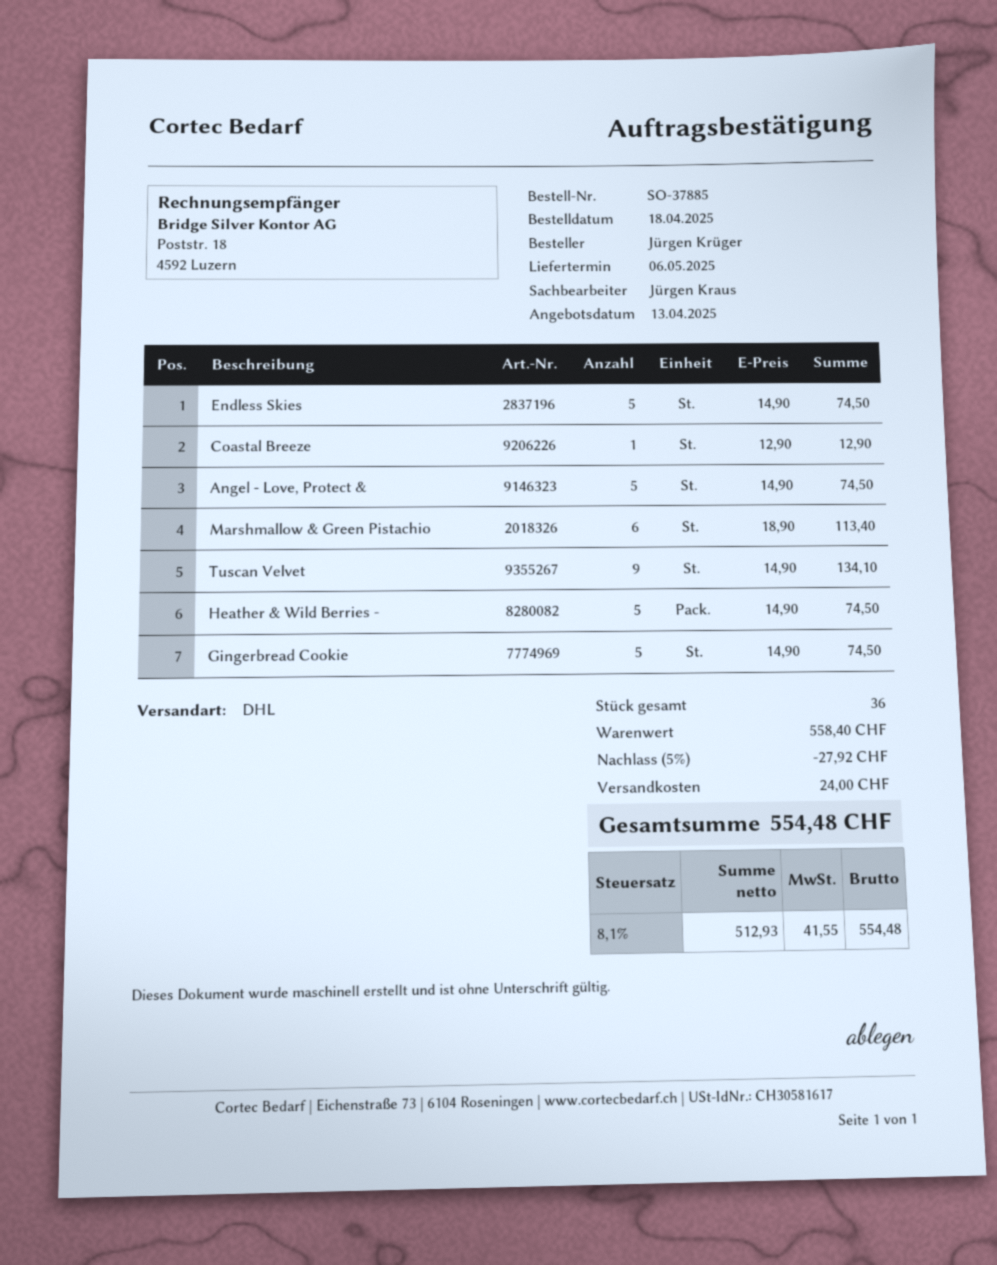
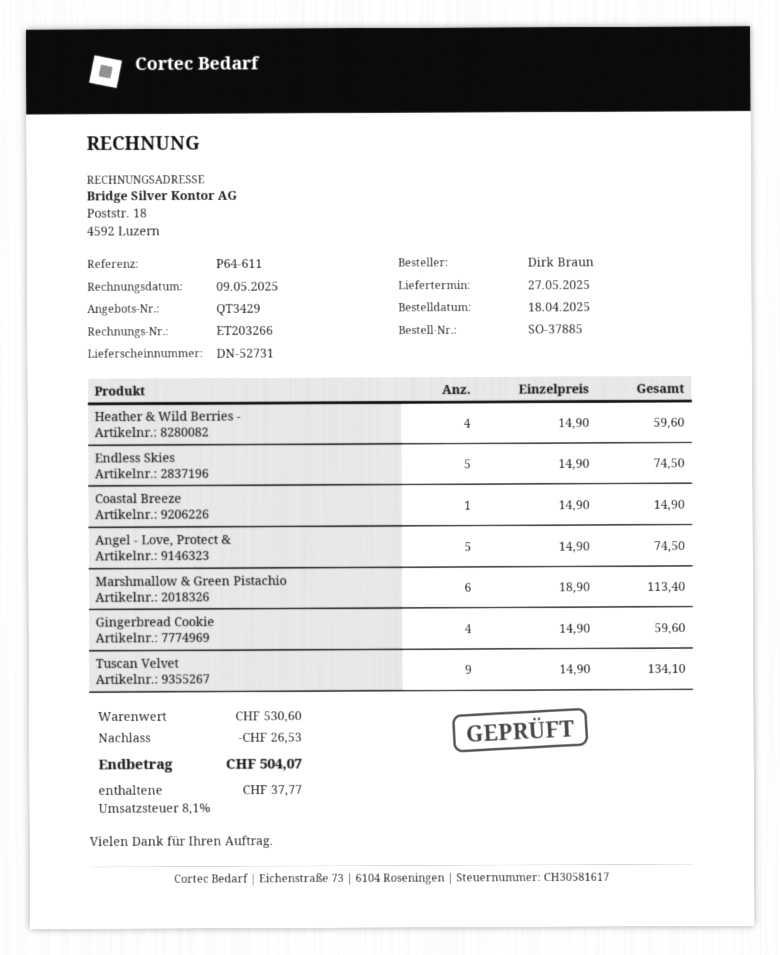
delivery date: 2025-05-06 -> 2025-05-27
ordered by: Jürgen Krüger -> Dirk Braun
Coastal Breeze: 1 x 12.90 = 12.90 -> 1 x 14.90 = 14.90
Heather & Wild Berries -: 5 x 14.90 = 74.50 -> 4 x 14.90 = 59.60
Gingerbread Cookie: 5 x 14.90 = 74.50 -> 4 x 14.90 = 59.60
subtotal: 558.40 -> 530.60
discount: 27.92 -> 26.53
shipping: 24.00 -> none
tax: 8.1% = 41.55 -> 8.1% = 37.77
total: 554.48 -> 504.07

